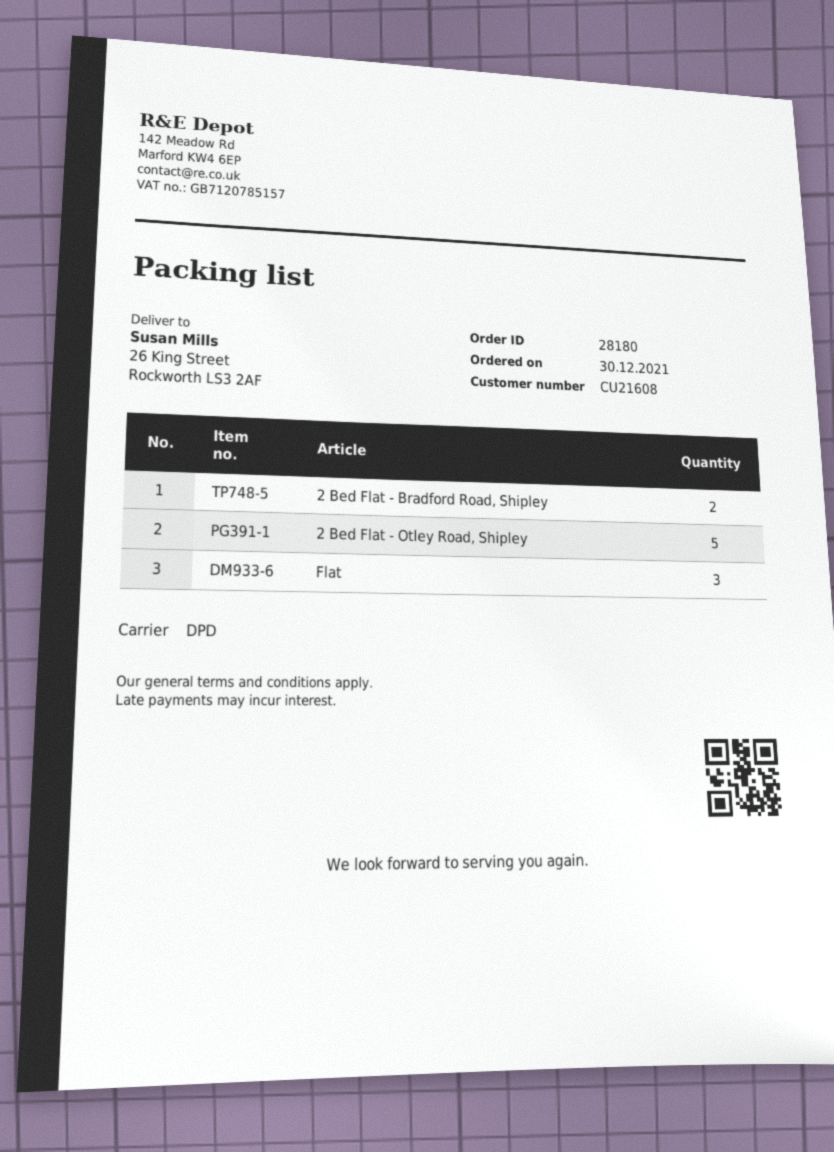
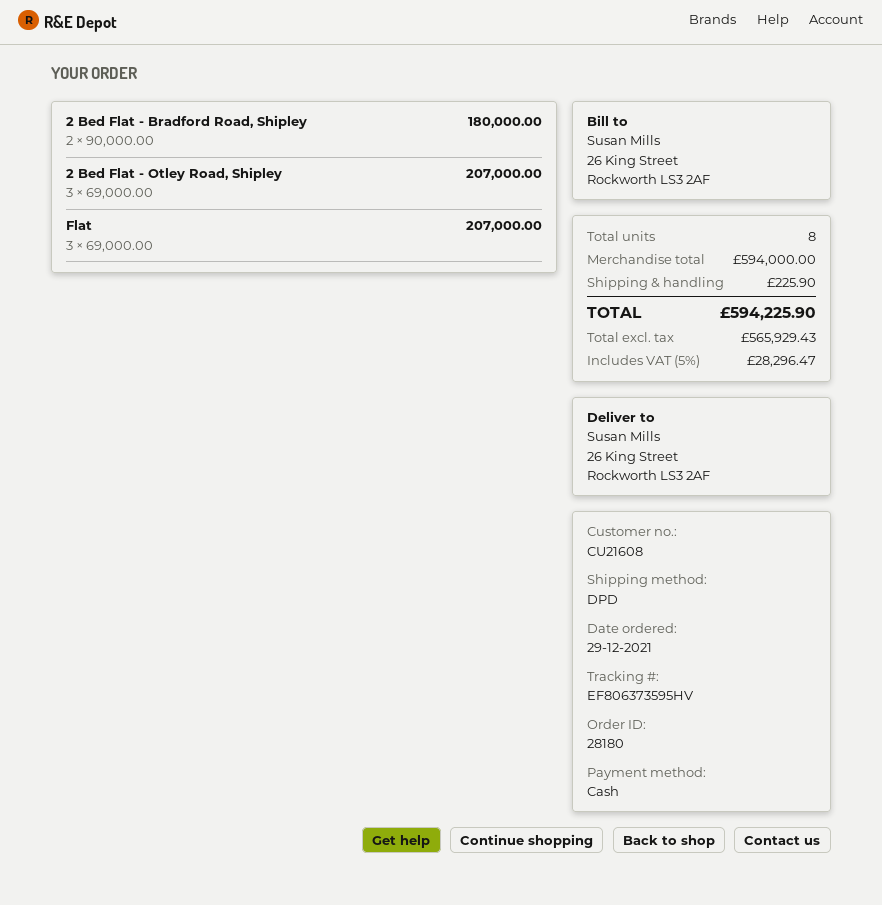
order date: 2021-12-30 -> 2021-12-29
2 Bed Flat - Otley Road, Shipley: 5 -> 3

